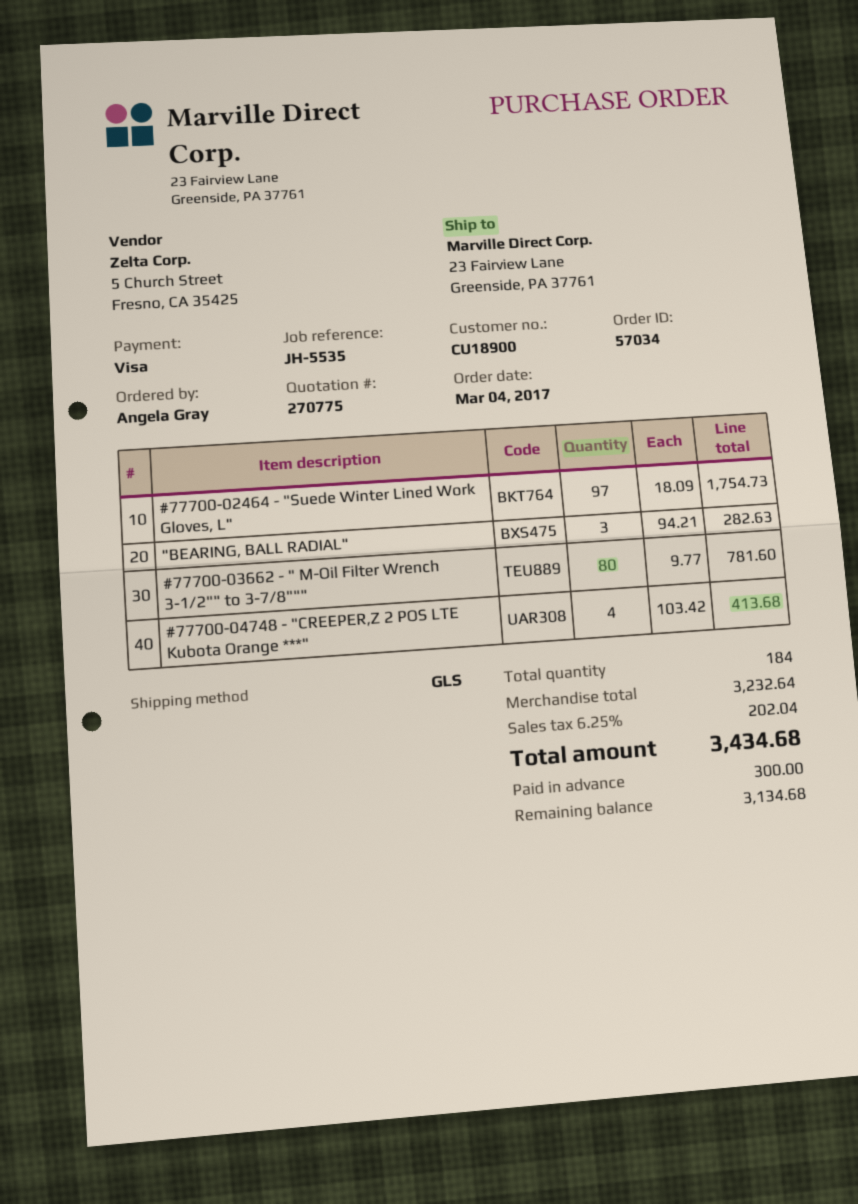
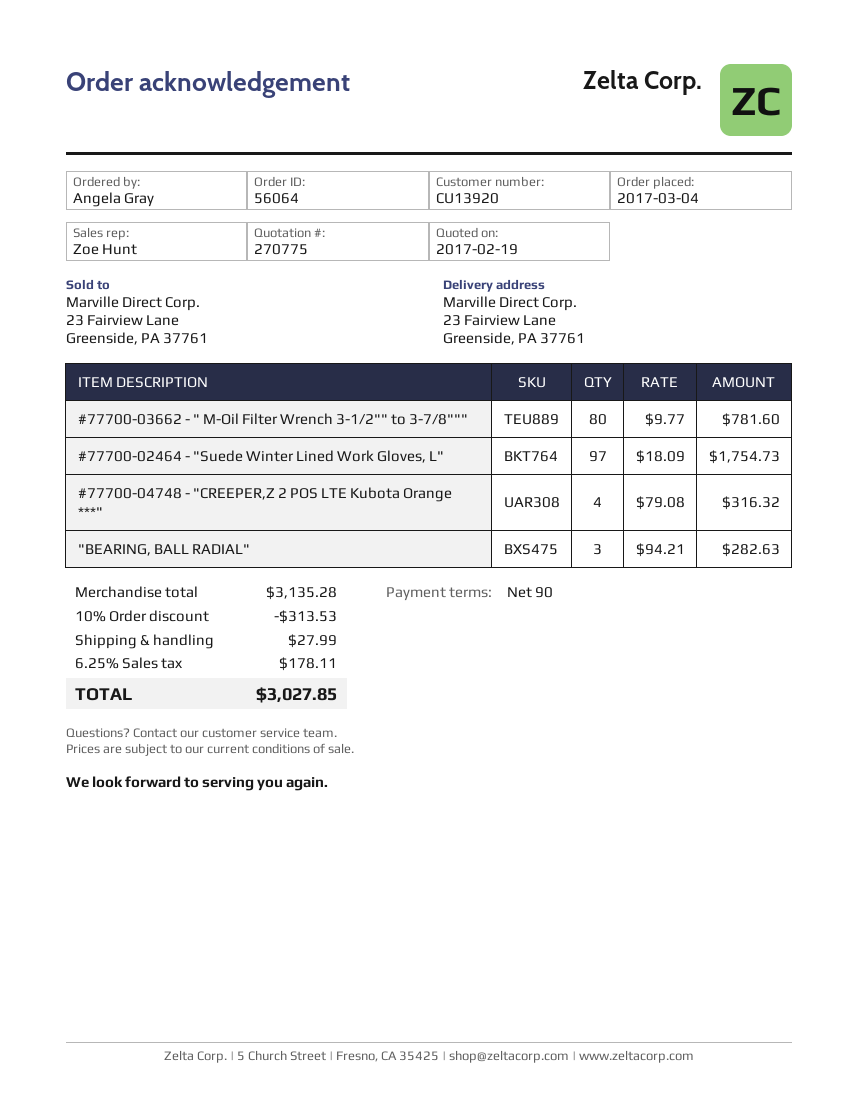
order number: 57034 -> 56064
customer number: CU18900 -> CU13920
#77700-04748 - "CREEPER,Z 2 POS LTE Kubota Orange ***": 4 x 103.42 = 413.68 -> 4 x 79.08 = 316.32
subtotal: 3232.64 -> 3135.28
discount: none -> 10% = 313.53
shipping: none -> 27.99
tax: 6.25% = 202.04 -> 6.25% = 178.11
total: 3434.68 -> 3027.85

